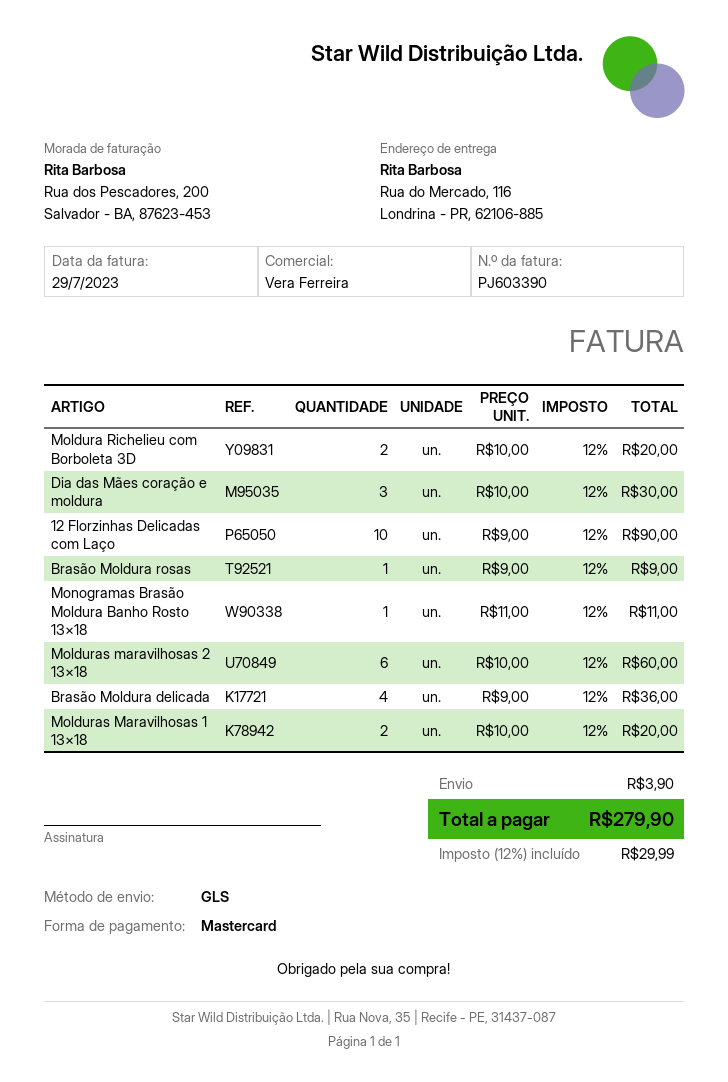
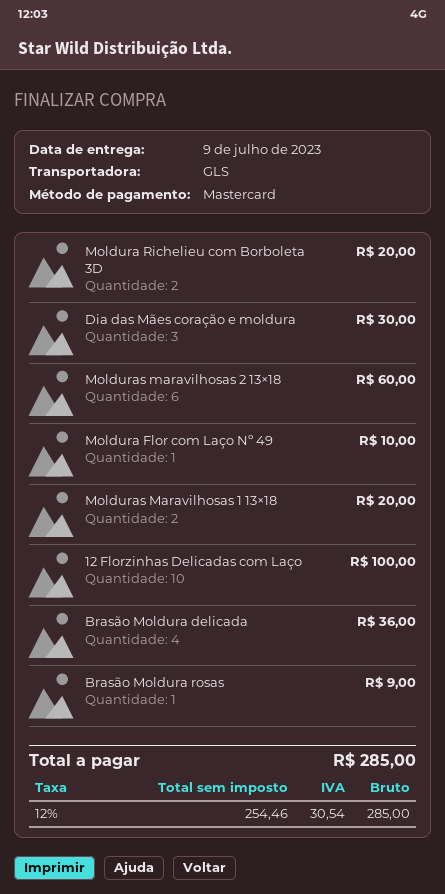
12 Florzinhas Delicadas com Laço: 10 for 90.00 -> 10 for 100.00
Monogramas Brasão Moldura Banho Rosto 13×18: 1 for 11.00 -> none
Moldura Flor com Laço Nº 49: none -> 1 for 10.00
shipping: 3.90 -> none
tax: 12% = 29.99 -> 12% = 30.54
total: 279.90 -> 285.00

